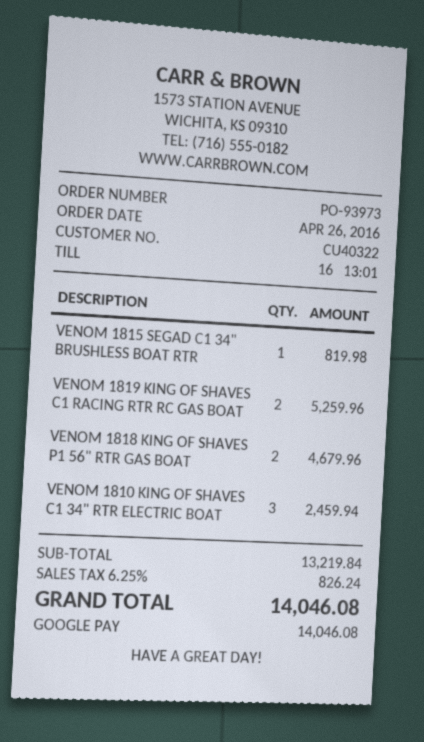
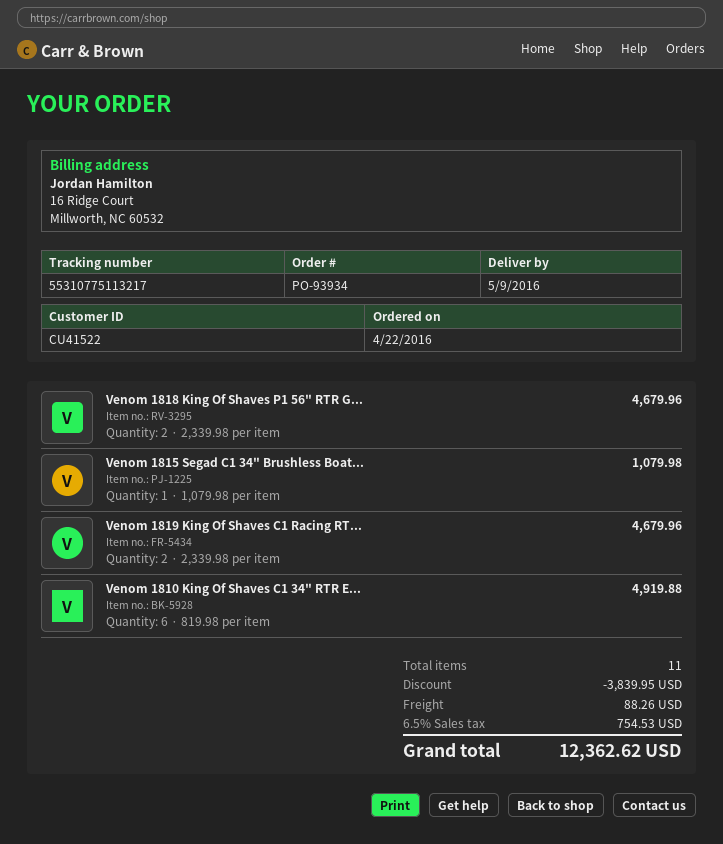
order number: PO-93973 -> PO-93934
order date: 2016-04-26 -> 2016-04-22
customer number: CU40322 -> CU41522
VENOM 1815 SEGAD C1 34" BRUSHLESS BOAT RTR: 1 for 819.98 -> 1 for 1079.98
VENOM 1819 KING OF SHAVES C1 RACING RTR RC GAS BOAT: 2 for 5259.96 -> 2 for 4679.96
VENOM 1810 KING OF SHAVES C1 34" RTR ELECTRIC BOAT: 3 for 2459.94 -> 6 for 4919.88
discount: none -> 3839.95
shipping: none -> 88.26
tax: 6.25% = 826.24 -> 6.5% = 754.53
total: 14046.08 -> 12362.62

